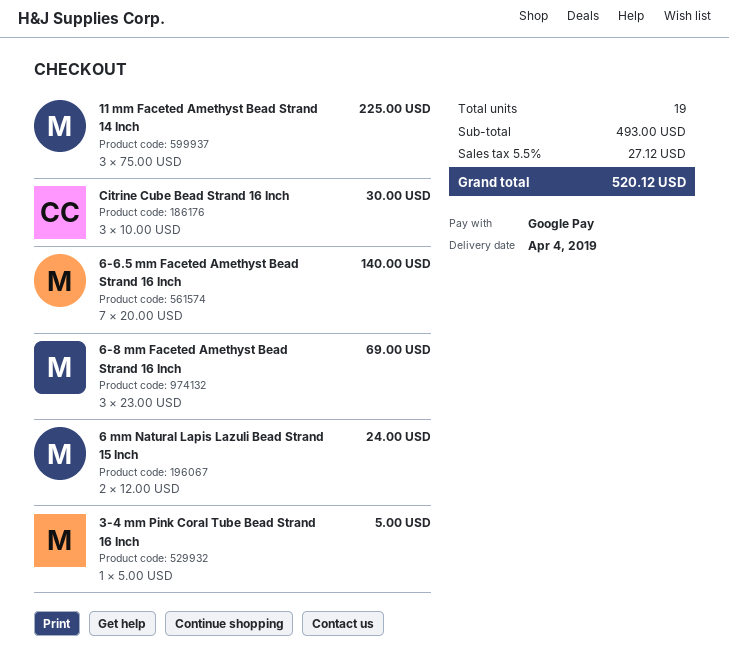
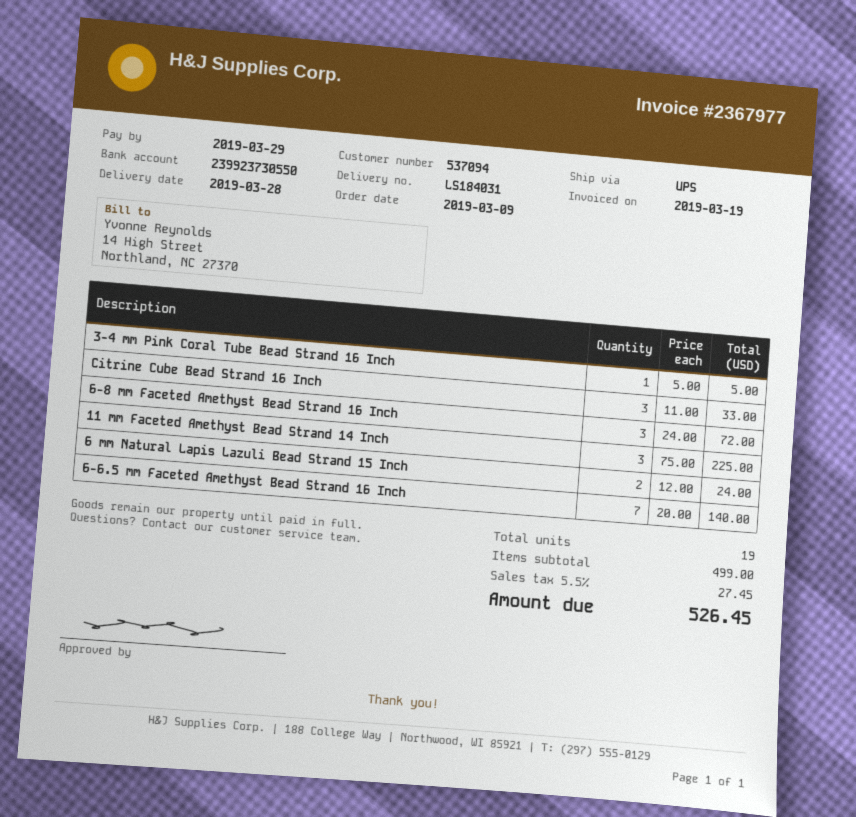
delivery date: 2019-04-04 -> 2019-03-28
Citrine Cube Bead Strand 16 Inch: 3 x 10.00 = 30.00 -> 3 x 11.00 = 33.00
6-8 mm Faceted Amethyst Bead Strand 16 Inch: 3 x 23.00 = 69.00 -> 3 x 24.00 = 72.00
subtotal: 493.00 -> 499.00
tax: 5.5% = 27.12 -> 5.5% = 27.45
total: 520.12 -> 526.45

